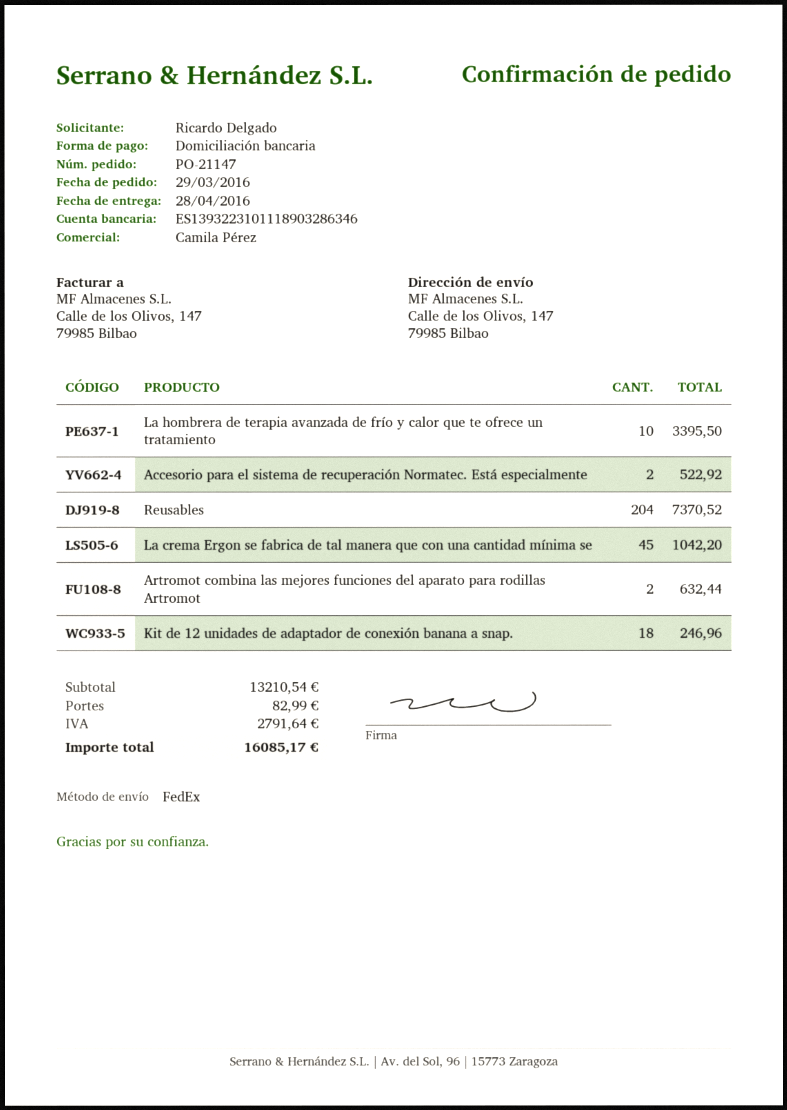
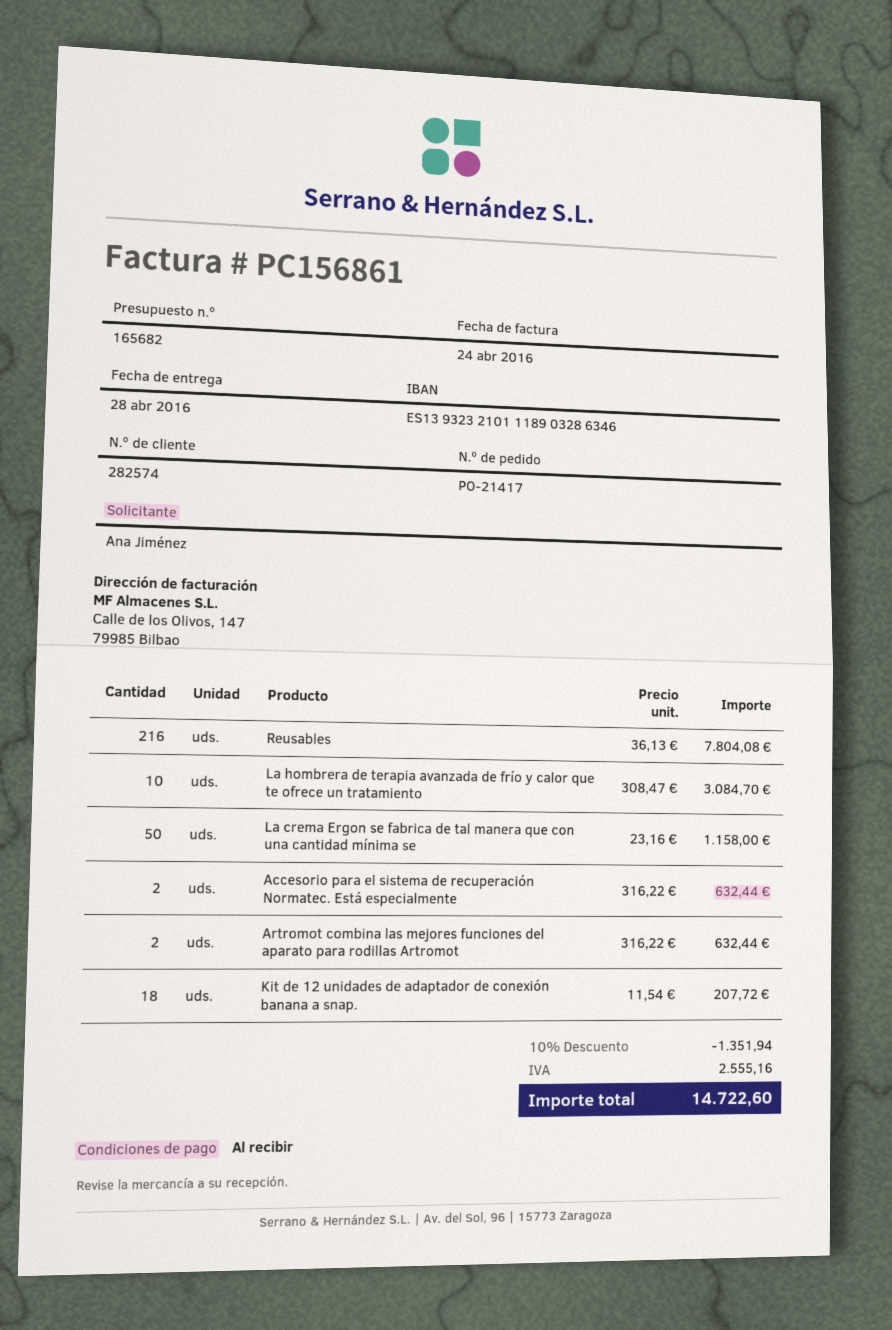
order number: PO-21147 -> PO-21417
ordered by: Ricardo Delgado -> Ana Jiménez
bank account: ES1393223101118903286346 -> ES1393232101118903286346
La hombrera de terapia avanzada de frío y calor que te ofrece un tratamiento: 10 for 3395.50 -> 10 for 3084.70
Accesorio para el sistema de recuperación Normatec. Está especialmente: 2 for 522.92 -> 2 for 632.44
Reusables: 204 for 7370.52 -> 216 for 7804.08
La crema Ergon se fabrica de tal manera que con una cantidad mínima se: 45 for 1042.20 -> 50 for 1158.00
Kit de 12 unidades de adaptador de conexión banana a snap.: 18 for 246.96 -> 18 for 207.72
discount: none -> 10% = 1351.94
shipping: 82.99 -> none
tax: 2791.64 -> 2555.16
total: 16085.17 -> 14722.60

